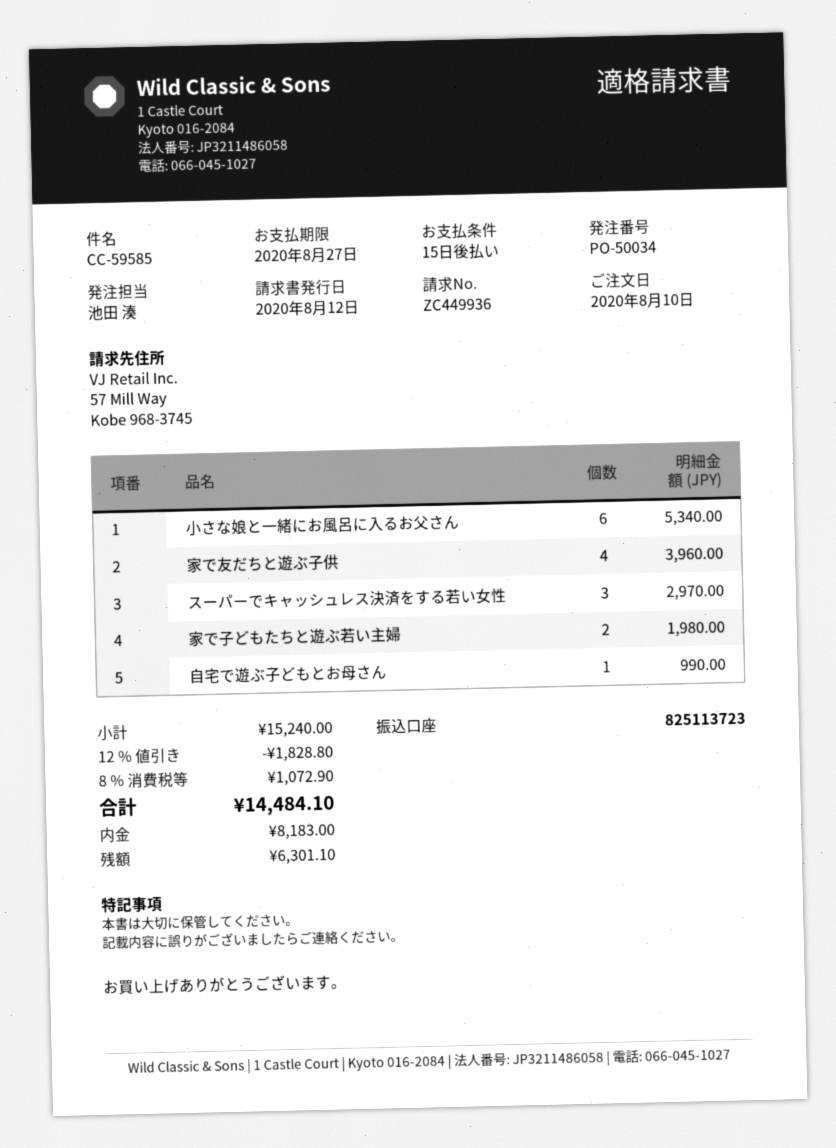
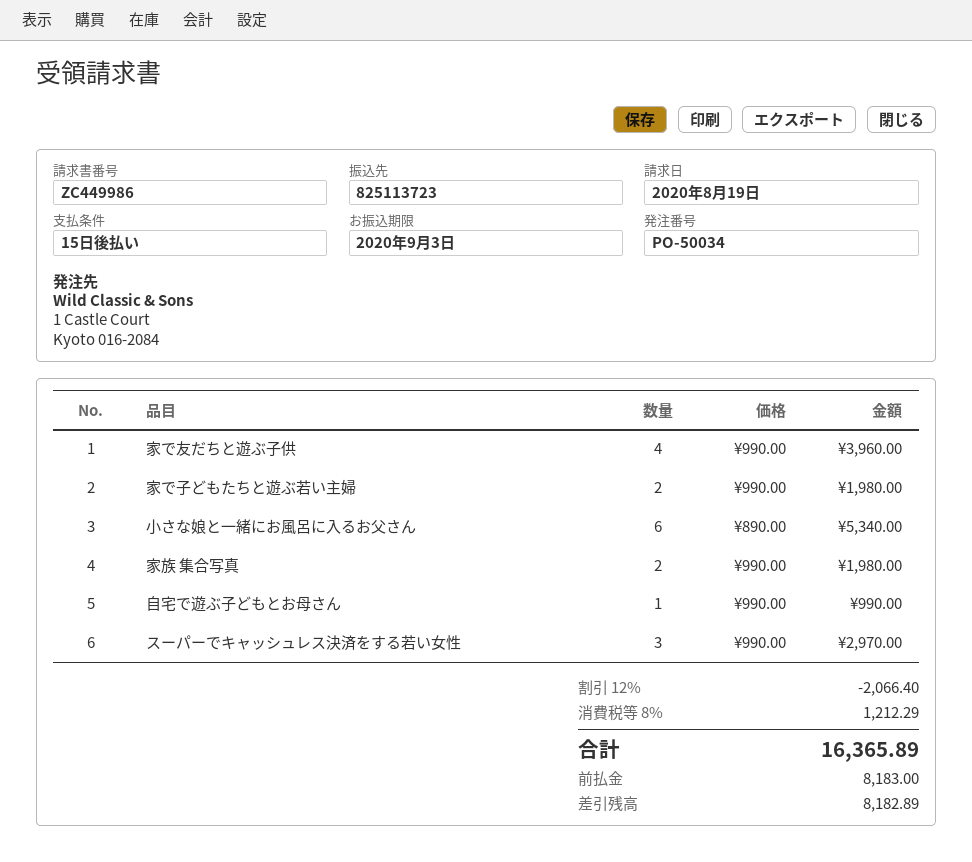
invoice number: ZC449936 -> ZC449986
invoice date: 2020-08-12 -> 2020-08-19
due date: 2020-08-27 -> 2020-09-03
家族 集合写真: none -> 2 for 1980.00
discount: 12% = 1828.80 -> 12% = 2066.40
tax: 8% = 1072.90 -> 8% = 1212.29
total: 14484.10 -> 16365.89
balance: 6301.10 -> 8182.89

